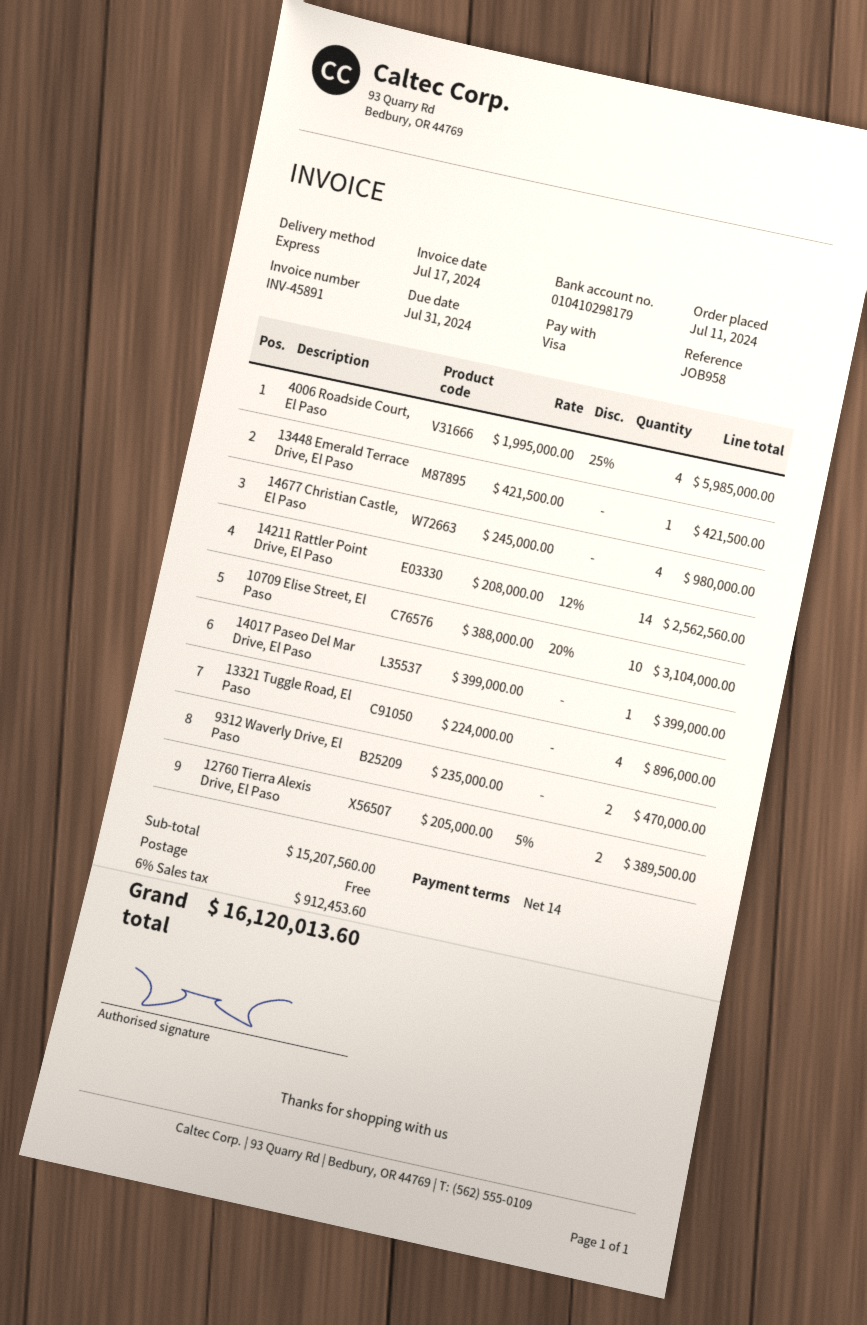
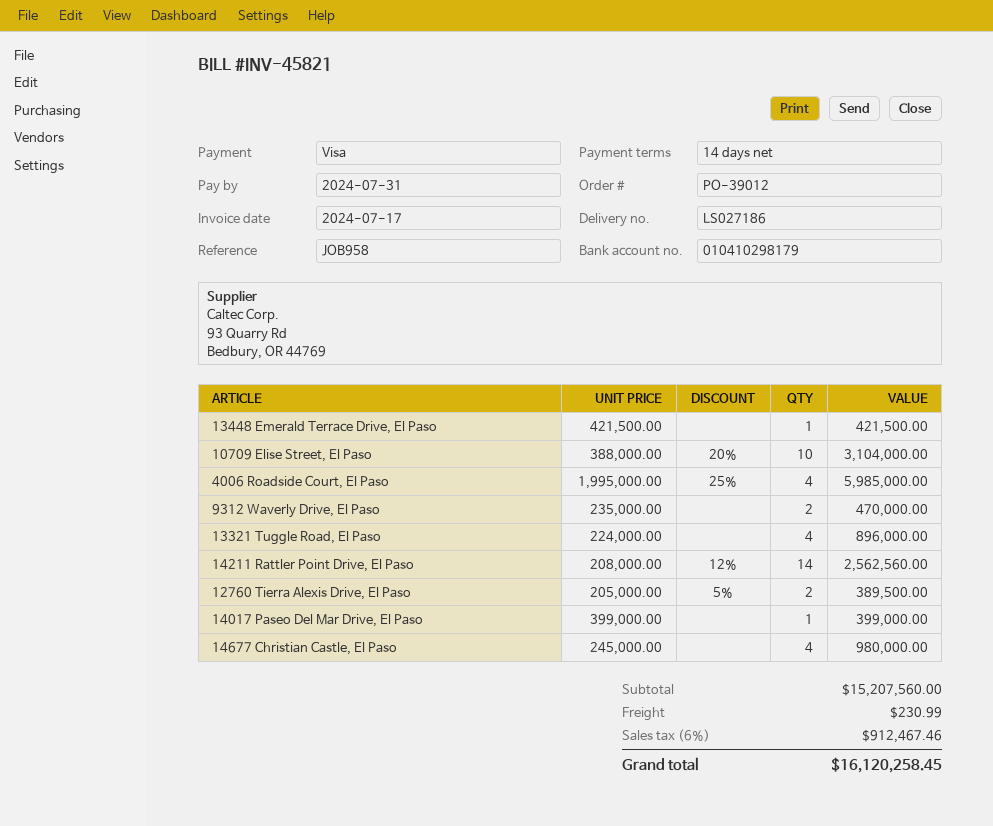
invoice number: INV-45891 -> INV-45821
shipping: 0.00 -> 230.99
tax: 6% = 912453.60 -> 6% = 912467.46
total: 16120013.60 -> 16120258.45

